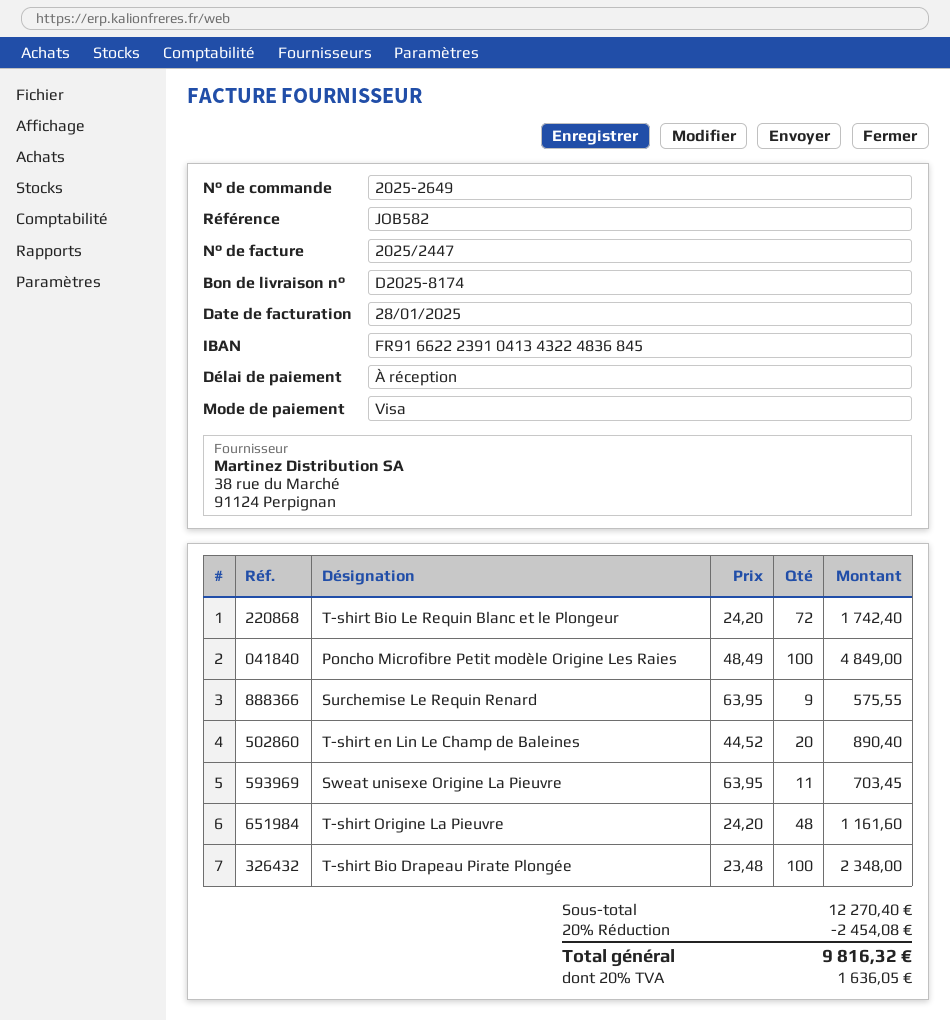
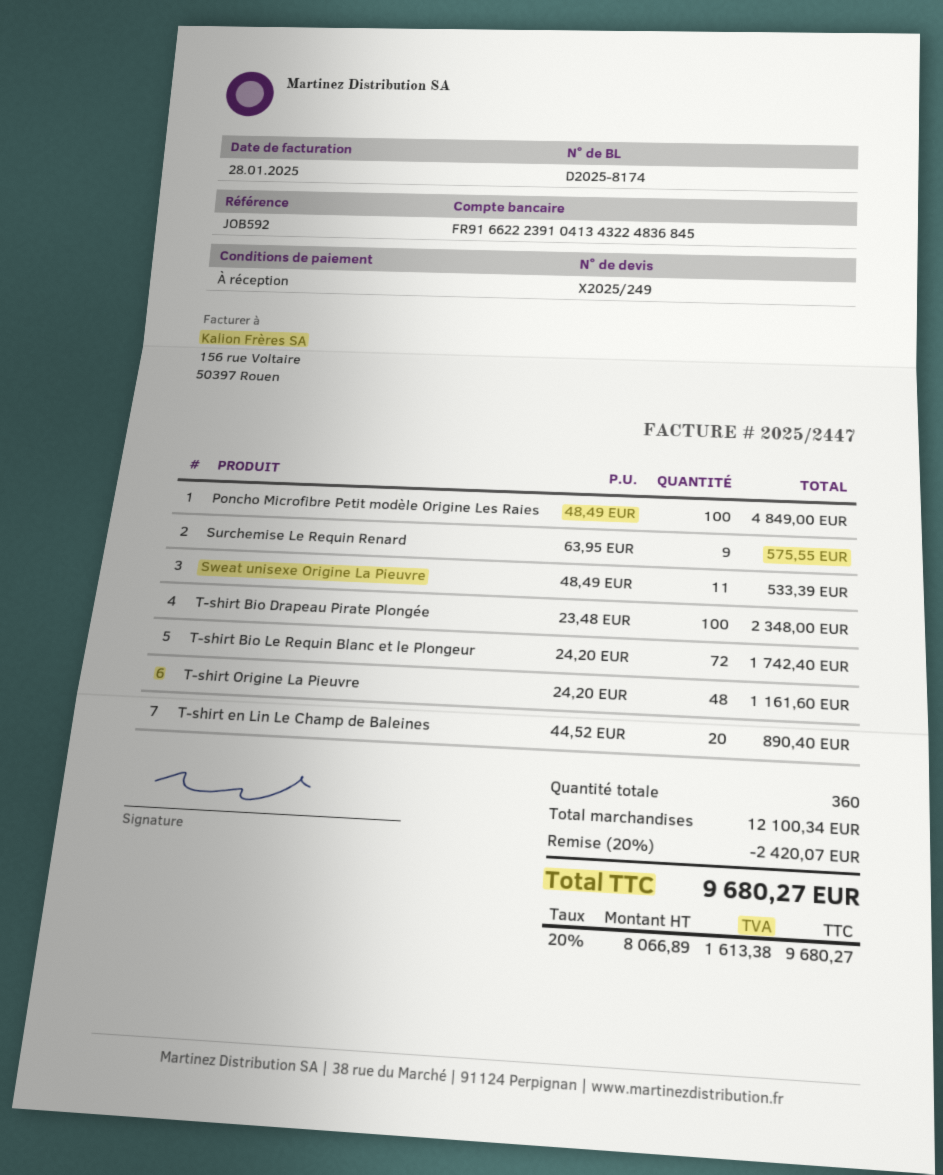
reference: JOB582 -> JOB592
Sweat unisexe Origine La Pieuvre: 11 x 63.95 = 703.45 -> 11 x 48.49 = 533.39
subtotal: 12270.40 -> 12100.34
discount: 20% = 2454.08 -> 20% = 2420.07
tax: 20% = 1636.05 -> 20% = 1613.38
total: 9816.32 -> 9680.27

